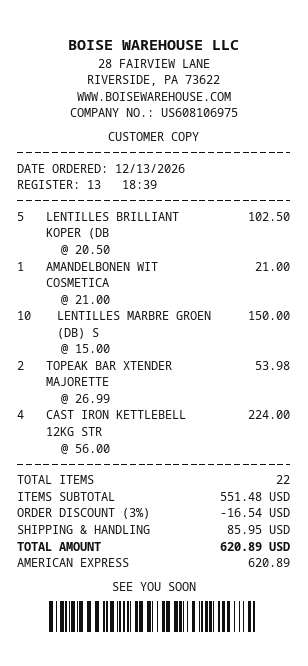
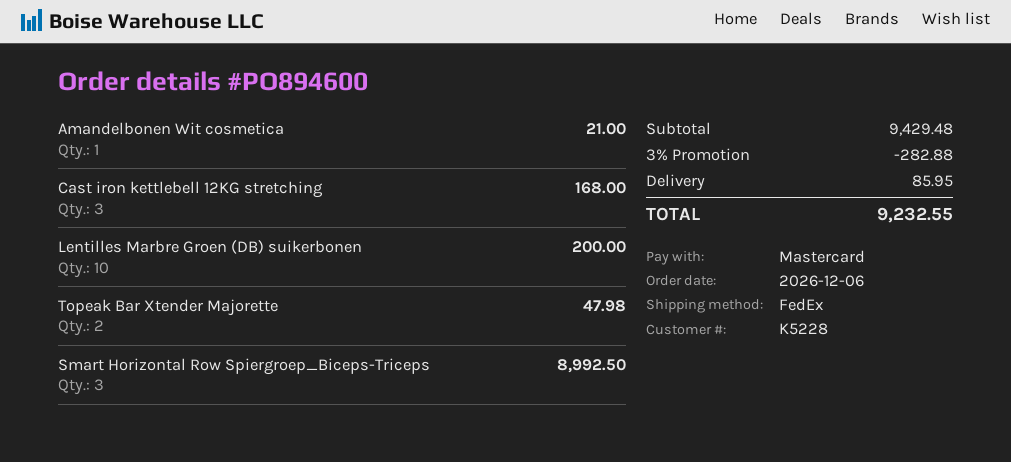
order date: 2026-12-13 -> 2026-12-06
payment method: American Express -> Mastercard
LENTILLES BRILLIANT KOPER (DB: 5 for 102.50 -> none
LENTILLES MARBRE GROEN (DB) S: 10 for 150.00 -> 10 for 200.00
TOPEAK BAR XTENDER MAJORETTE: 2 for 53.98 -> 2 for 47.98
CAST IRON KETTLEBELL 12KG STR: 4 for 224.00 -> 3 for 168.00
Smart Horizontal Row Spiergroep_Biceps-Triceps: none -> 3 for 8992.50
subtotal: 551.48 -> 9429.48
discount: 3% = 16.54 -> 3% = 282.88
total: 620.89 -> 9232.55

